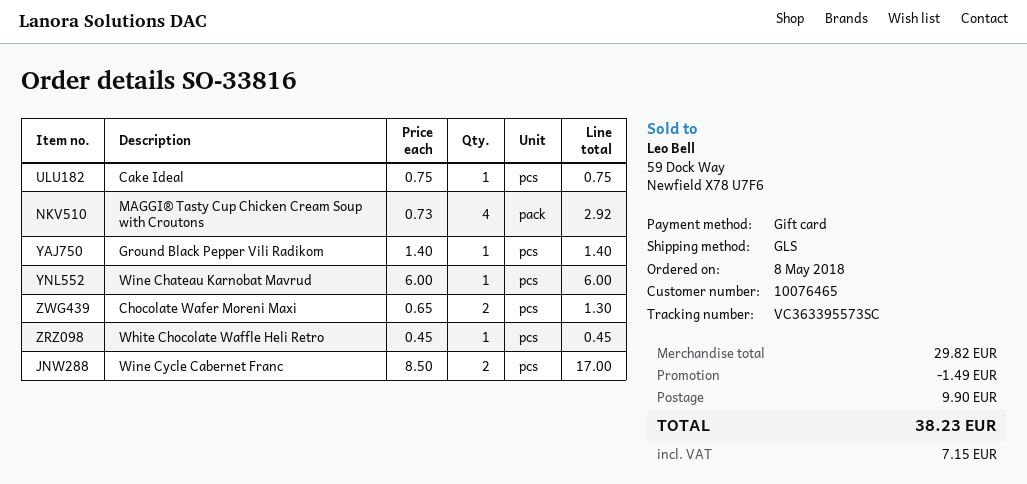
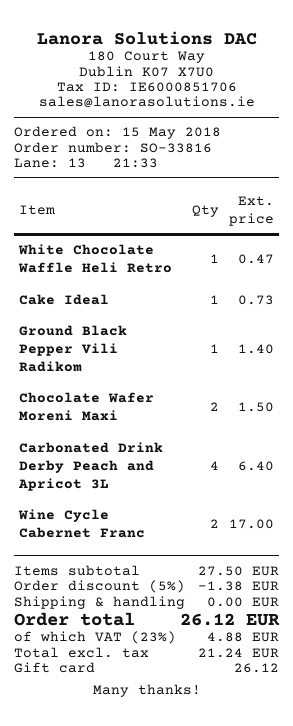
order date: 2018-05-08 -> 2018-05-15
Cake Ideal: 1 for 0.75 -> 1 for 0.73
MAGGI® Tasty Cup Chicken Cream Soup with Croutons: 4 for 2.92 -> none
Wine Chateau Karnobat Mavrud: 1 for 6.00 -> none
Chocolate Wafer Moreni Maxi: 2 for 1.30 -> 2 for 1.50
White Chocolate Waffle Heli Retro: 1 for 0.45 -> 1 for 0.47
Carbonated Drink Derby Peach and Apricot 3L: none -> 4 for 6.40
subtotal: 29.82 -> 27.50
discount: 1.49 -> 1.38
shipping: 9.90 -> 0.00
tax: 7.15 -> 4.88
total: 38.23 -> 26.12

